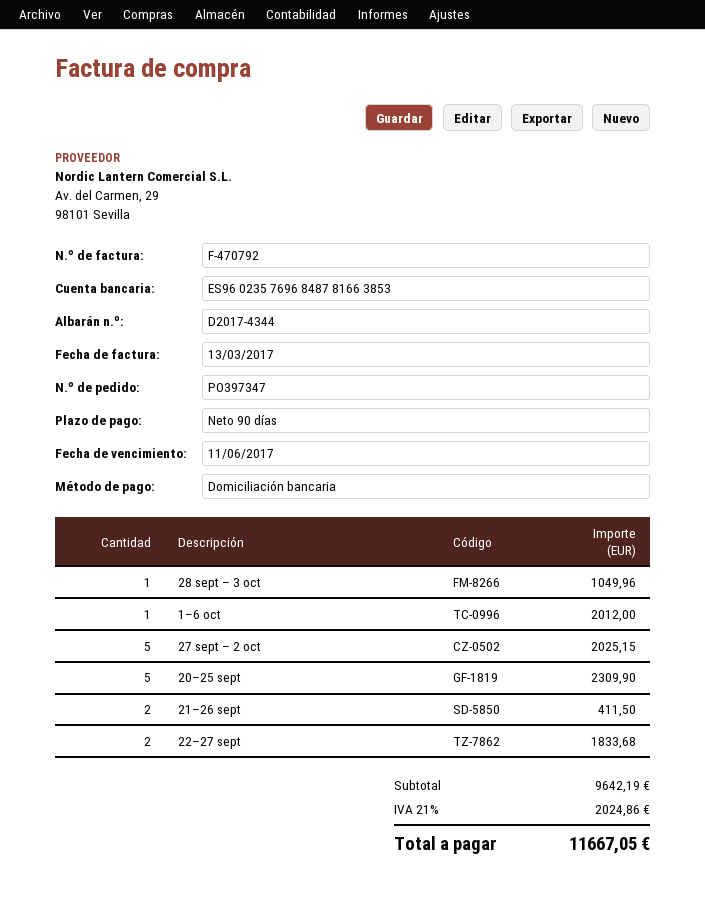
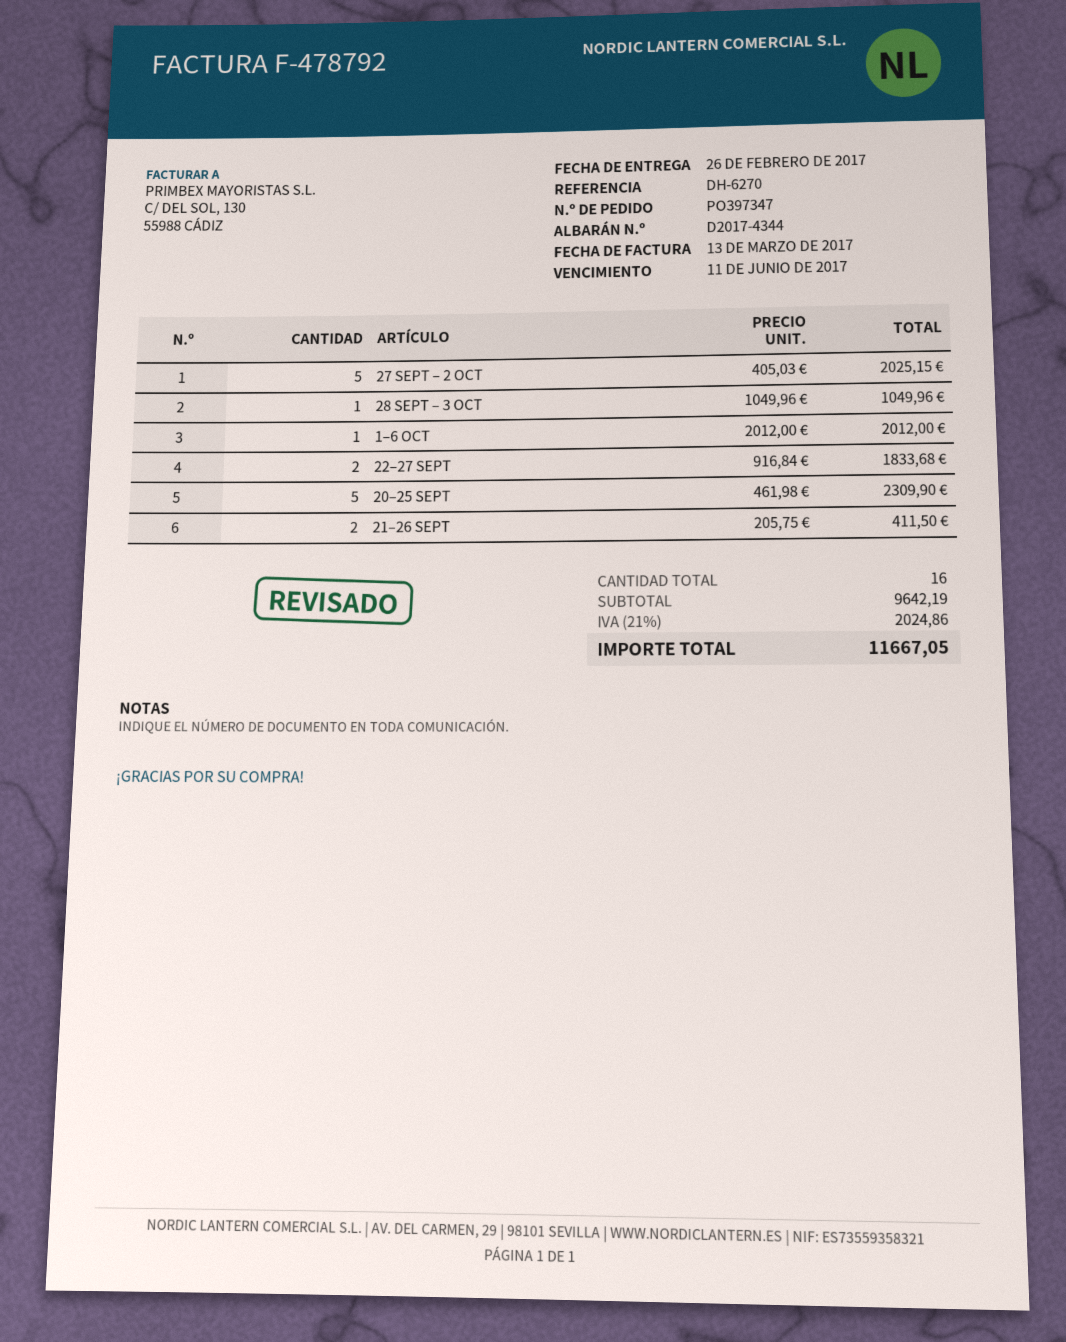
invoice number: F-470792 -> F-478792

